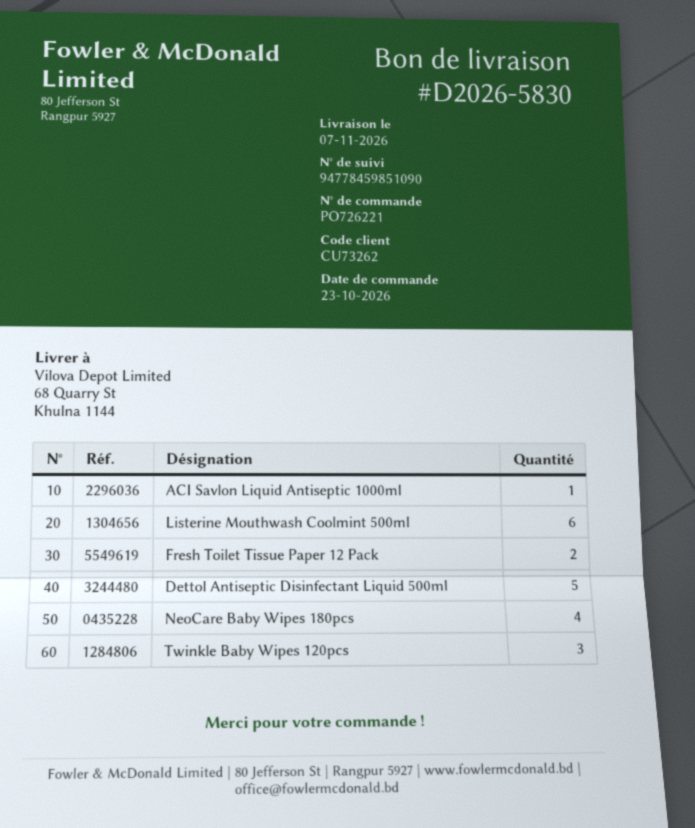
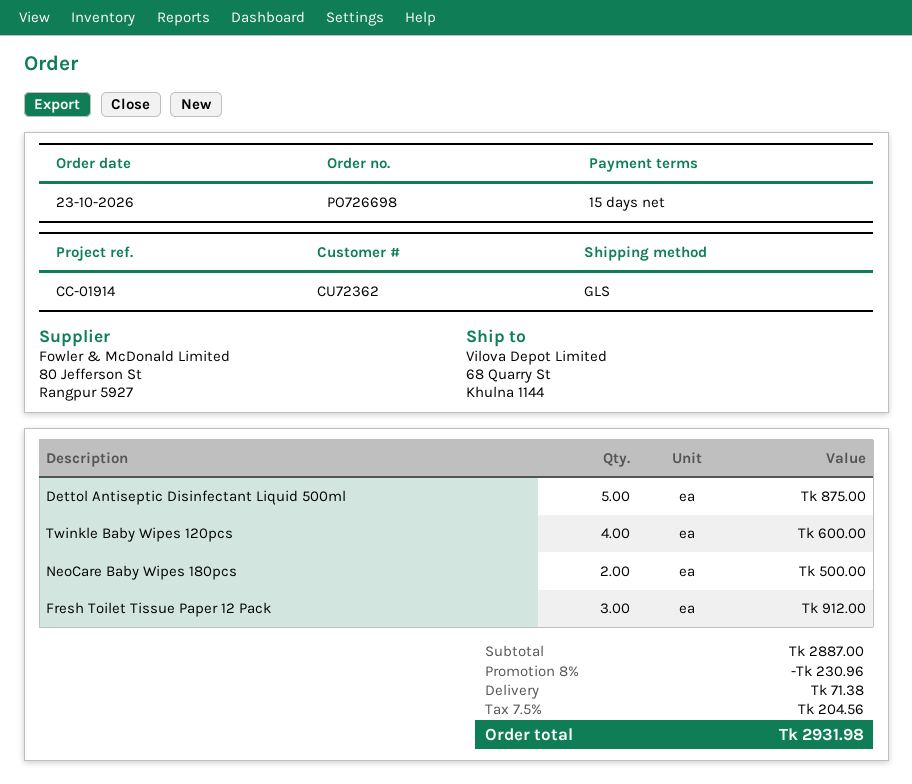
order number: PO726221 -> PO726698
customer number: CU73262 -> CU72362
ACI Savlon Liquid Antiseptic 1000ml: 1 -> none
Listerine Mouthwash Coolmint 500ml: 6 -> none
Fresh Toilet Tissue Paper 12 Pack: 2 -> 3
NeoCare Baby Wipes 180pcs: 4 -> 2
Twinkle Baby Wipes 120pcs: 3 -> 4

